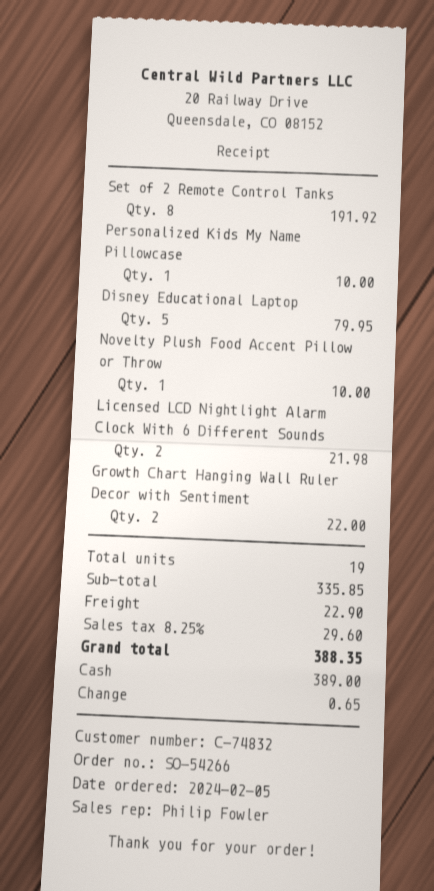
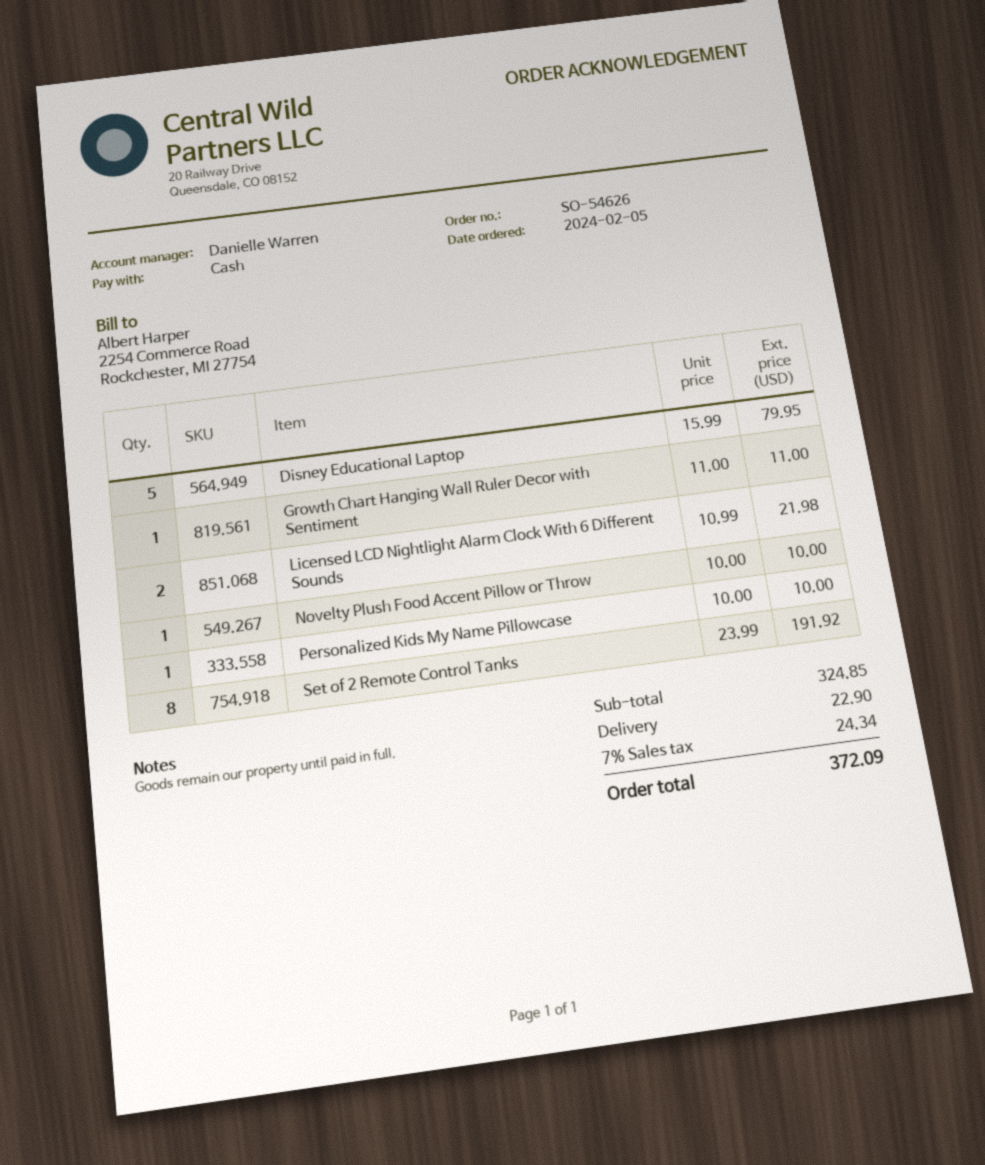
order number: SO-54266 -> SO-54626
sales rep: Philip Fowler -> Danielle Warren
Growth Chart Hanging Wall Ruler Decor with Sentiment: 2 for 22.00 -> 1 for 11.00
subtotal: 335.85 -> 324.85
tax: 8.25% = 29.60 -> 7% = 24.34
total: 388.35 -> 372.09

